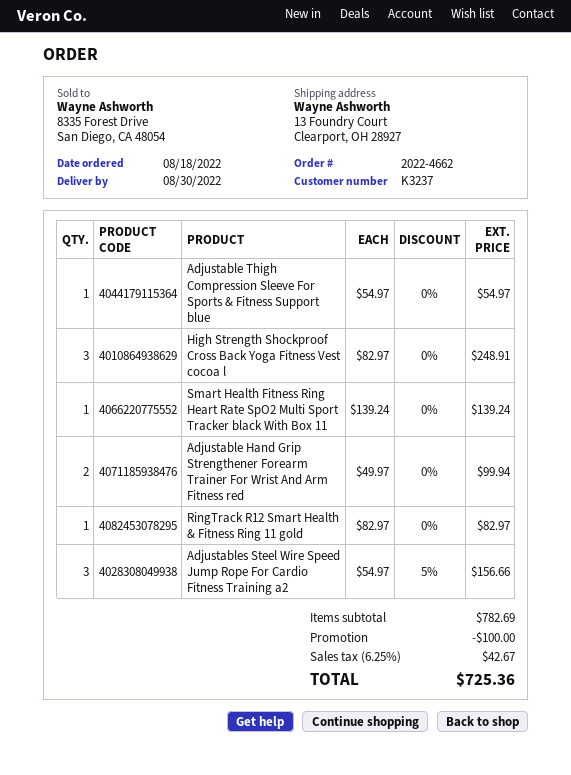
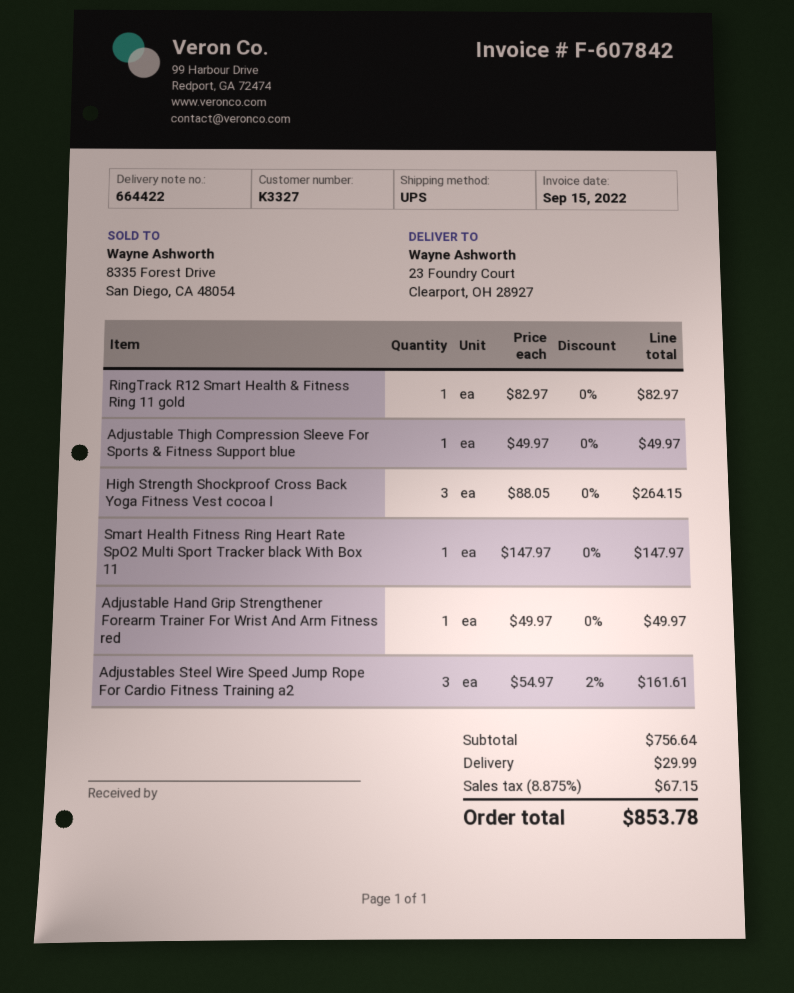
customer number: K3237 -> K3327
ship to: 13 Foundry Court, Clearport, OH 28927 -> 23 Foundry Court, Clearport, OH 28927
Adjustable Thigh Compression Sleeve For Sports & Fitness Support blue: 1 x 54.97 = 54.97 -> 1 x 49.97 = 49.97
High Strength Shockproof Cross Back Yoga Fitness Vest cocoa l: 3 x 82.97 = 248.91 -> 3 x 88.05 = 264.15
Smart Health Fitness Ring Heart Rate SpO2 Multi Sport Tracker black With Box 11: 1 x 139.24 = 139.24 -> 1 x 147.97 = 147.97
Adjustable Hand Grip Strengthener Forearm Trainer For Wrist And Arm Fitness red: 2 x 49.97 = 99.94 -> 1 x 49.97 = 49.97
Adjustables Steel Wire Speed Jump Rope For Cardio Fitness Training a2: 3 x 54.97 - 5% = 156.66 -> 3 x 54.97 - 2% = 161.61
subtotal: 782.69 -> 756.64
discount: 100.00 -> none
shipping: none -> 29.99
tax: 6.25% = 42.67 -> 8.875% = 67.15
total: 725.36 -> 853.78

